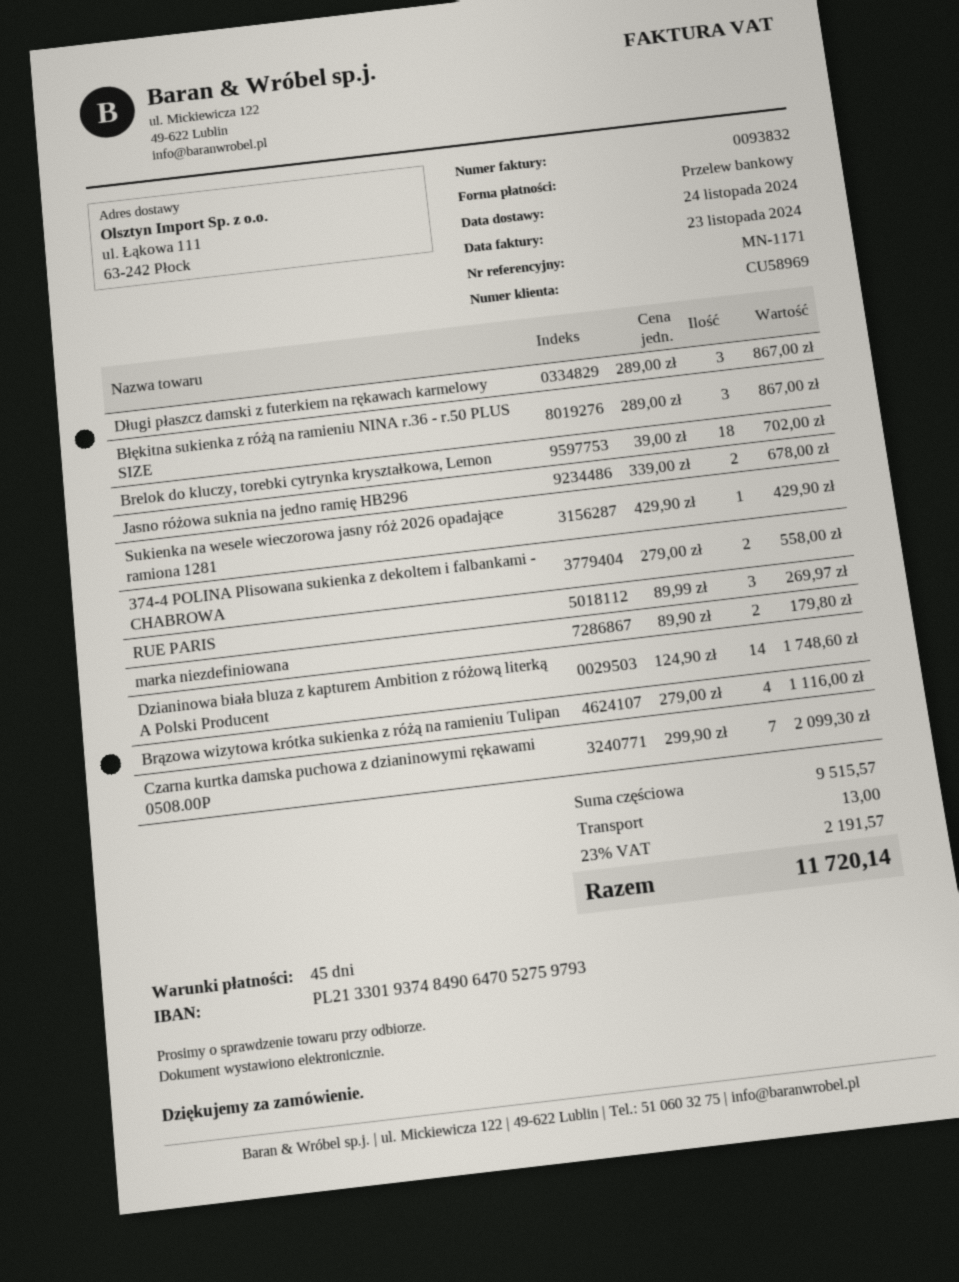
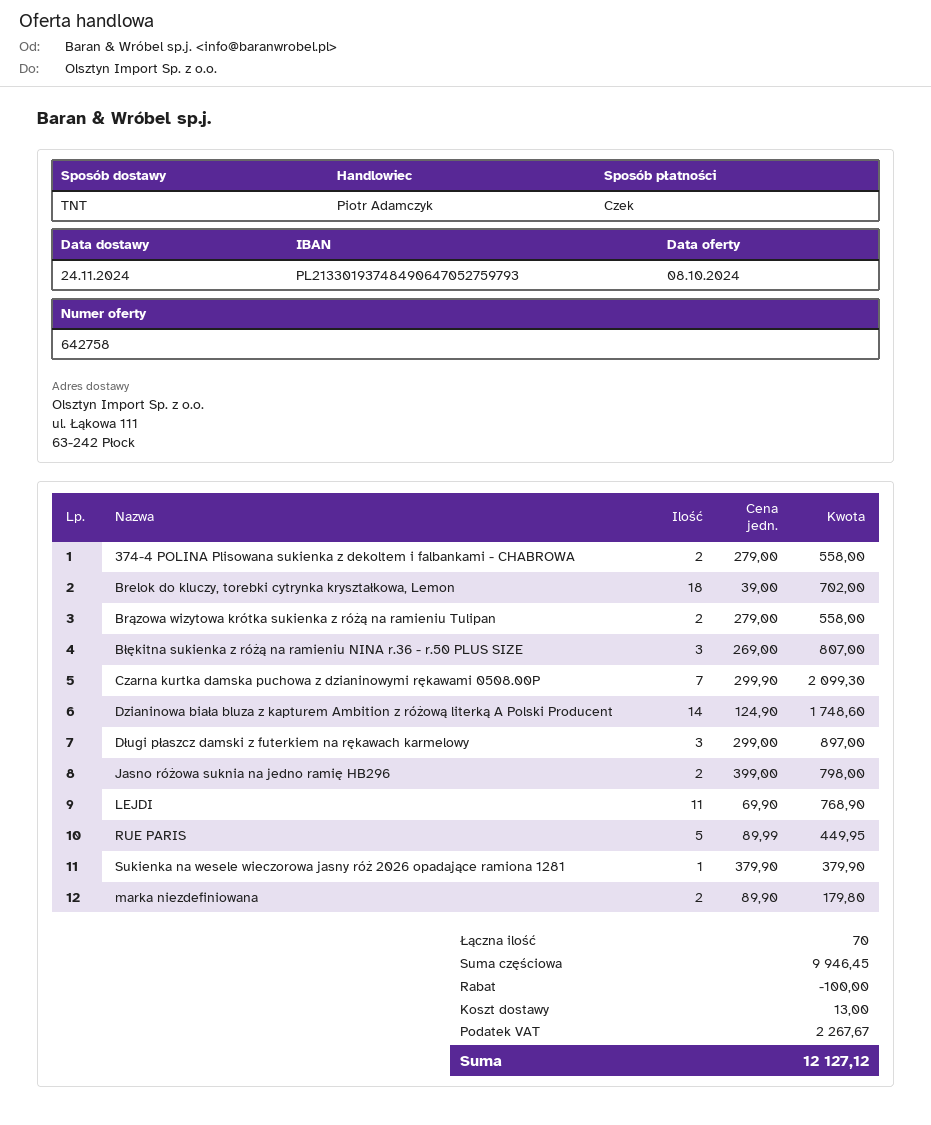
payment method: bank transfer -> cheque
Długi płaszcz damski z futerkiem na rękawach karmelowy: 3 x 289.00 = 867.00 -> 3 x 299.00 = 897.00
Błękitna sukienka z różą na ramieniu NINA r.36 - r.50 PLUS SIZE: 3 x 289.00 = 867.00 -> 3 x 269.00 = 807.00
Jasno różowa suknia na jedno ramię HB296: 2 x 339.00 = 678.00 -> 2 x 399.00 = 798.00
Sukienka na wesele wieczorowa jasny róż 2026 opadające ramiona 1281: 1 x 429.90 = 429.90 -> 1 x 379.90 = 379.90
RUE PARIS: 3 x 89.99 = 269.97 -> 5 x 89.99 = 449.95
Brązowa wizytowa krótka sukienka z różą na ramieniu Tulipan: 4 x 279.00 = 1116.00 -> 2 x 279.00 = 558.00
LEJDI: none -> 11 x 69.90 = 768.90
subtotal: 9515.57 -> 9946.45
discount: none -> 100.00
tax: 2191.57 -> 2267.67
total: 11720.14 -> 12127.12

